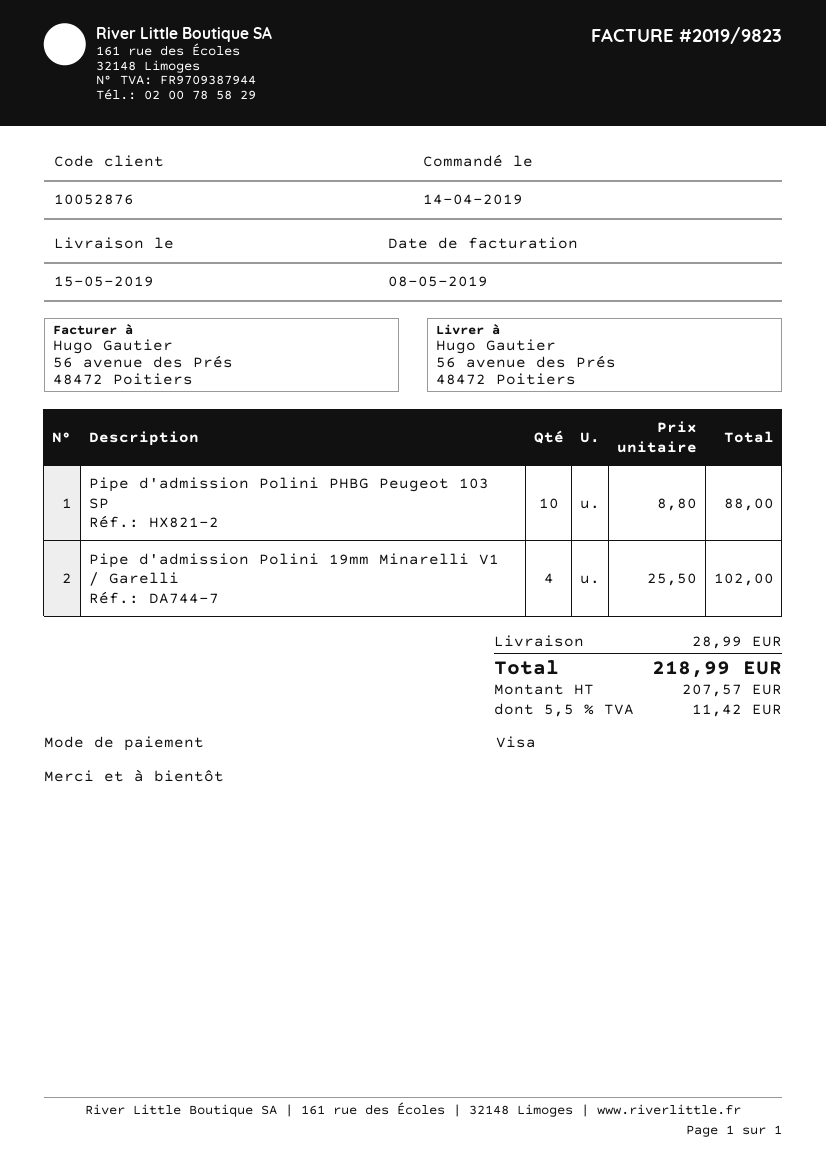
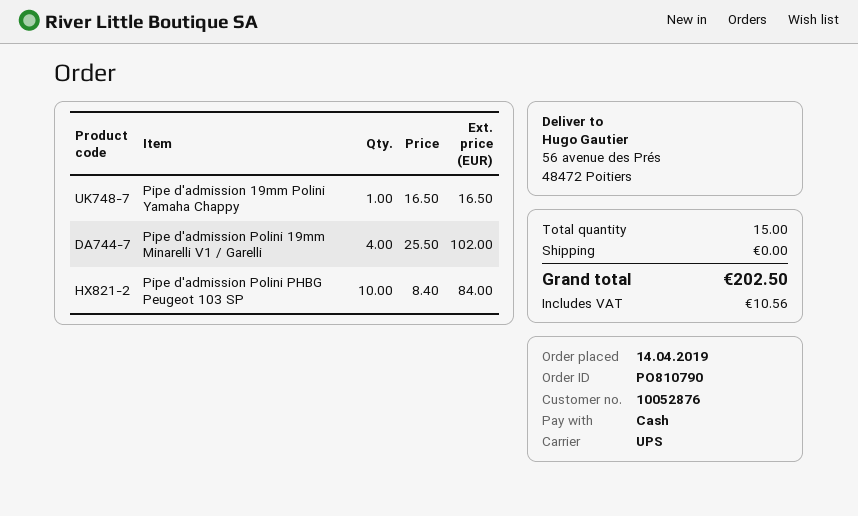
payment method: Visa -> cash
Pipe d'admission Polini PHBG Peugeot 103 SP: 10 x 8.80 = 88.00 -> 10 x 8.40 = 84.00
Pipe d'admission 19mm Polini Yamaha Chappy: none -> 1 x 16.50 = 16.50
shipping: 28.99 -> 0.00
tax: 11.42 -> 10.56
total: 218.99 -> 202.50

